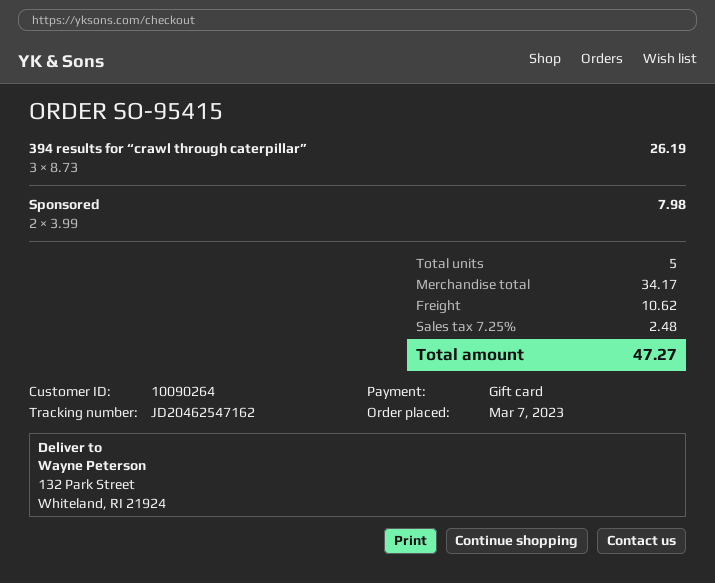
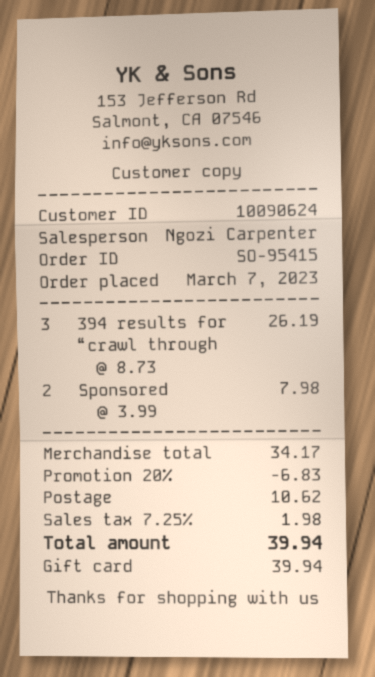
customer number: 10090264 -> 10090624
discount: none -> 20% = 6.83
tax: 7.25% = 2.48 -> 7.25% = 1.98
total: 47.27 -> 39.94

